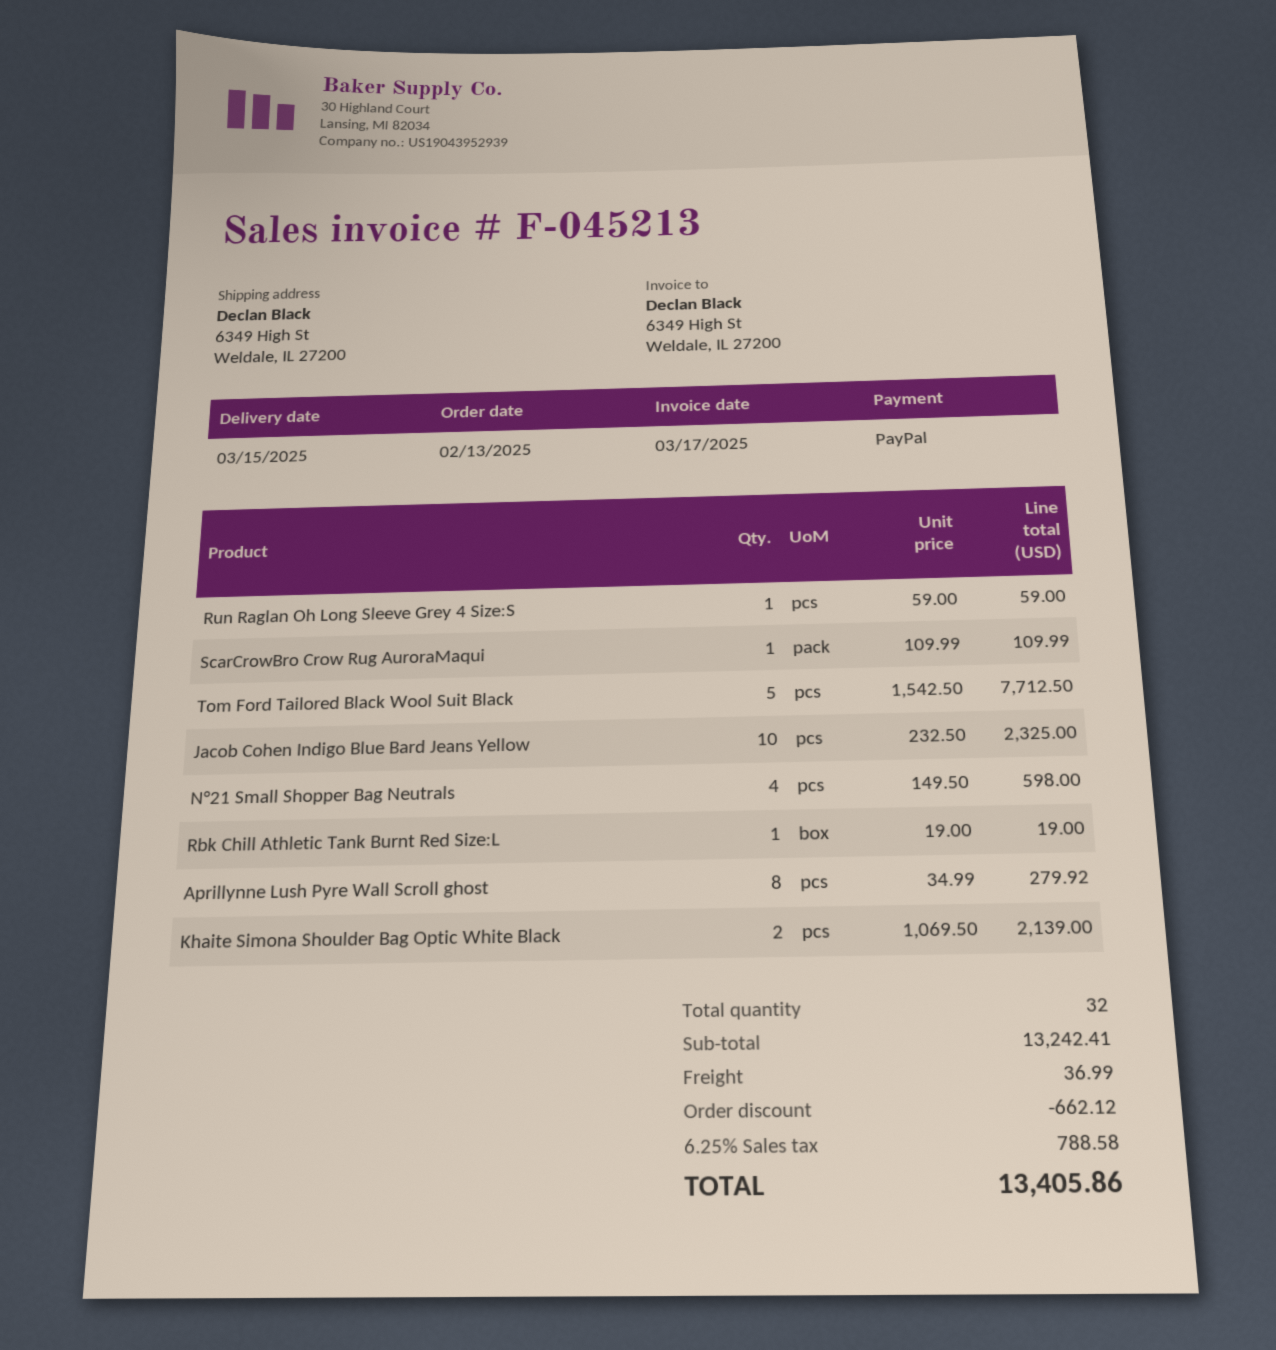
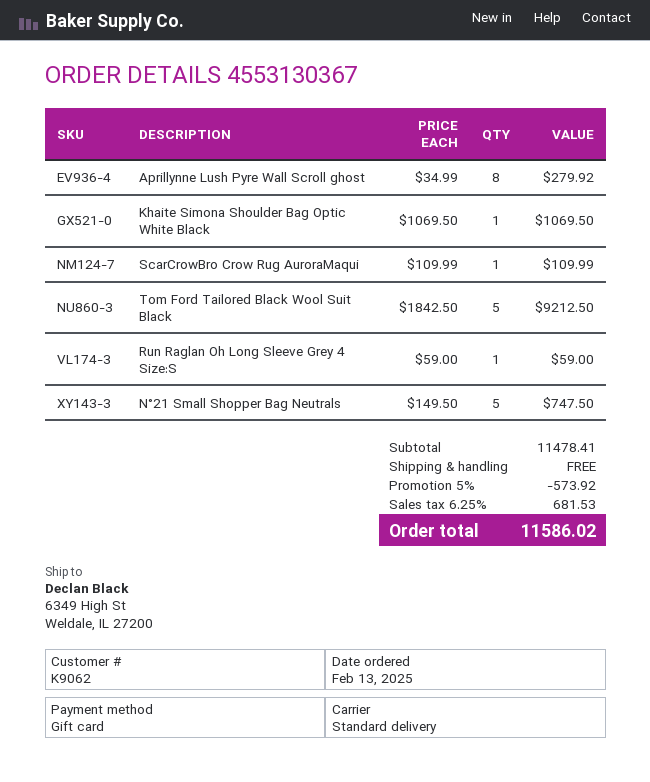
payment method: PayPal -> gift card
Tom Ford Tailored Black Wool Suit Black: 5 x 1542.50 = 7712.50 -> 5 x 1842.50 = 9212.50
Jacob Cohen Indigo Blue Bard Jeans Yellow: 10 x 232.50 = 2325.00 -> none
N°21 Small Shopper Bag Neutrals: 4 x 149.50 = 598.00 -> 5 x 149.50 = 747.50
Rbk Chill Athletic Tank Burnt Red Size:L: 1 x 19.00 = 19.00 -> none
Khaite Simona Shoulder Bag Optic White Black: 2 x 1069.50 = 2139.00 -> 1 x 1069.50 = 1069.50
subtotal: 13242.41 -> 11478.41
discount: 662.12 -> 573.92
shipping: 36.99 -> 0.00
tax: 6.25% = 788.58 -> 6.25% = 681.53
total: 13405.86 -> 11586.02

